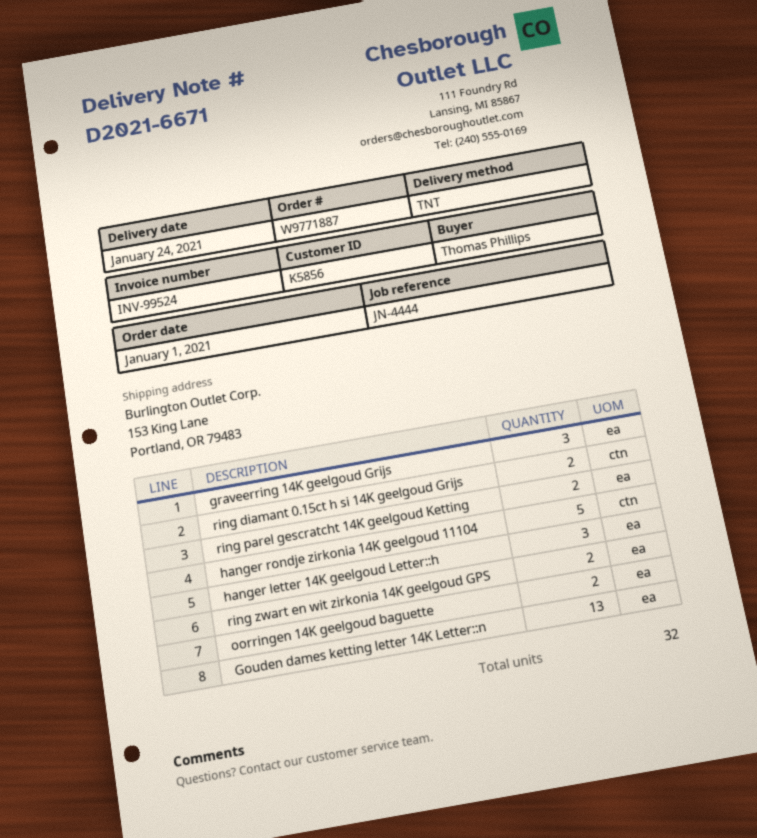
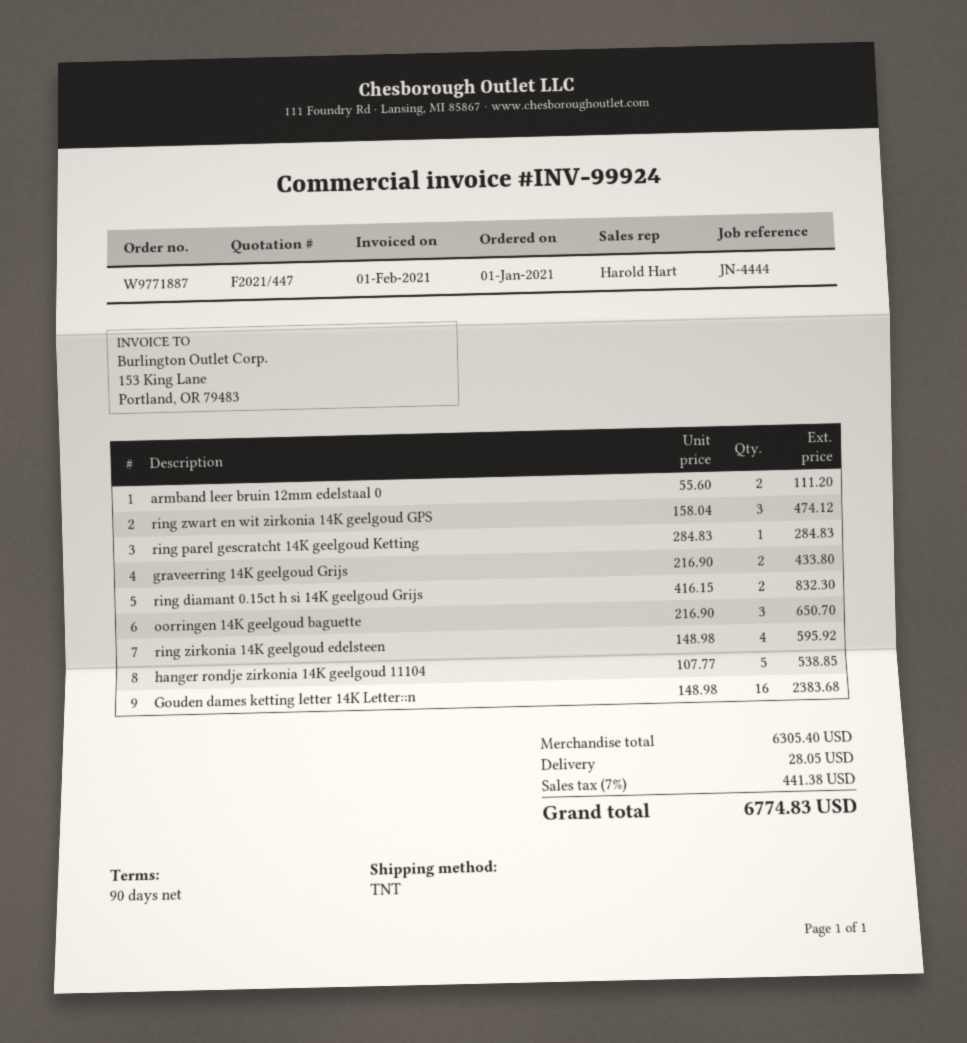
invoice number: INV-99524 -> INV-99924
graveerring 14K geelgoud Grijs: 3 -> 2
ring parel gescratcht 14K geelgoud Ketting: 2 -> 1
hanger letter 14K geelgoud Letter::h: 3 -> none
ring zwart en wit zirkonia 14K geelgoud GPS: 2 -> 3
oorringen 14K geelgoud baguette: 2 -> 3
Gouden dames ketting letter 14K Letter::n: 13 -> 16
armband leer bruin 12mm edelstaal 0: none -> 2
ring zirkonia 14K geelgoud edelsteen: none -> 4

